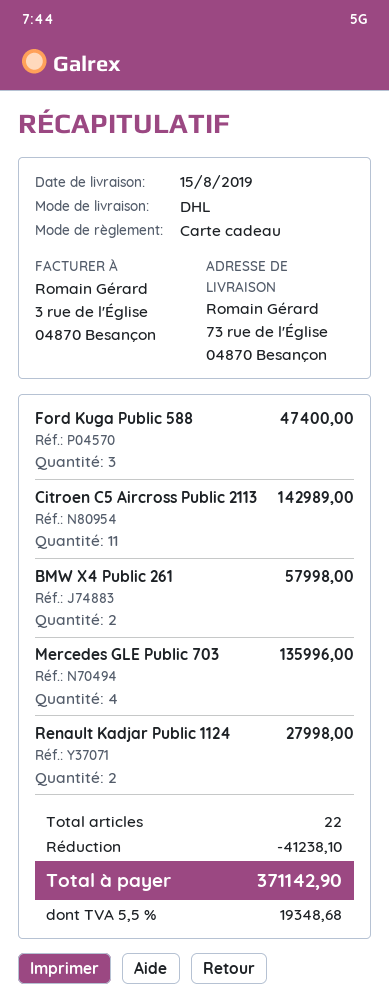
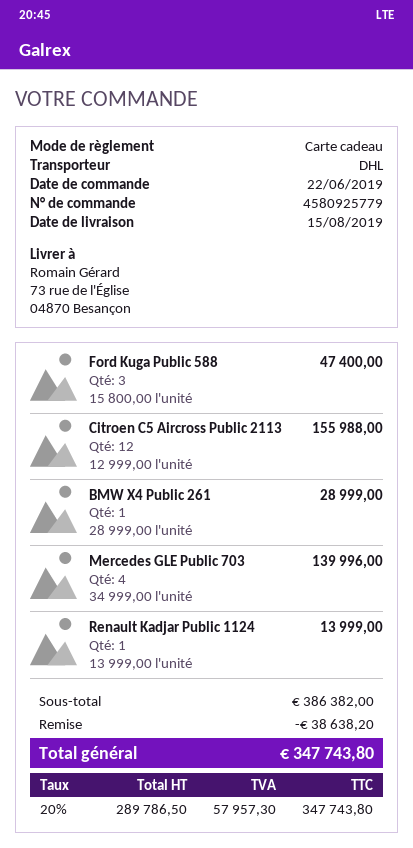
Citroen C5 Aircross Public 2113: 11 for 142989.00 -> 12 for 155988.00
BMW X4 Public 261: 2 for 57998.00 -> 1 for 28999.00
Mercedes GLE Public 703: 4 for 135996.00 -> 4 for 139996.00
Renault Kadjar Public 1124: 2 for 27998.00 -> 1 for 13999.00
discount: 41238.10 -> 38638.20
tax: 5.5% = 19348.68 -> 20% = 57957.30
total: 371142.90 -> 347743.80

